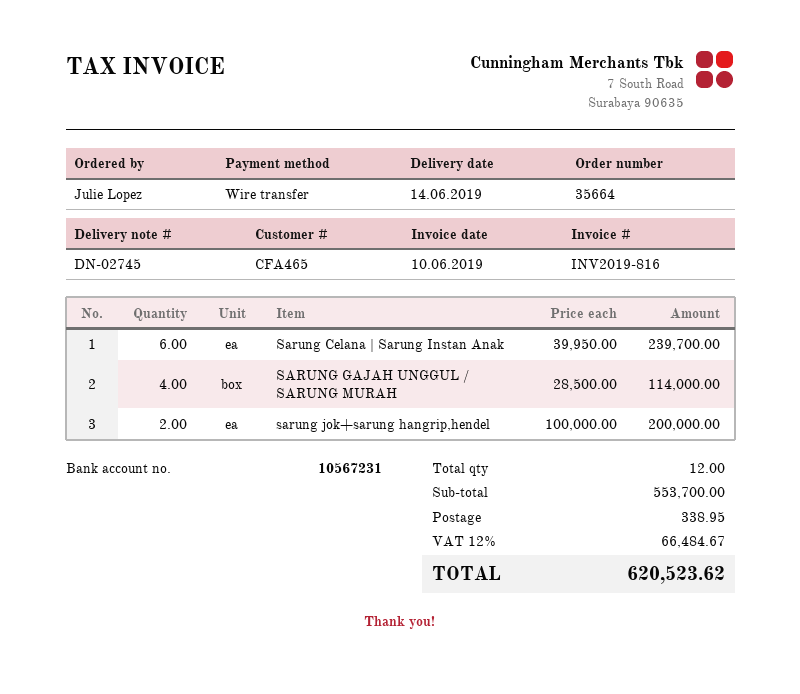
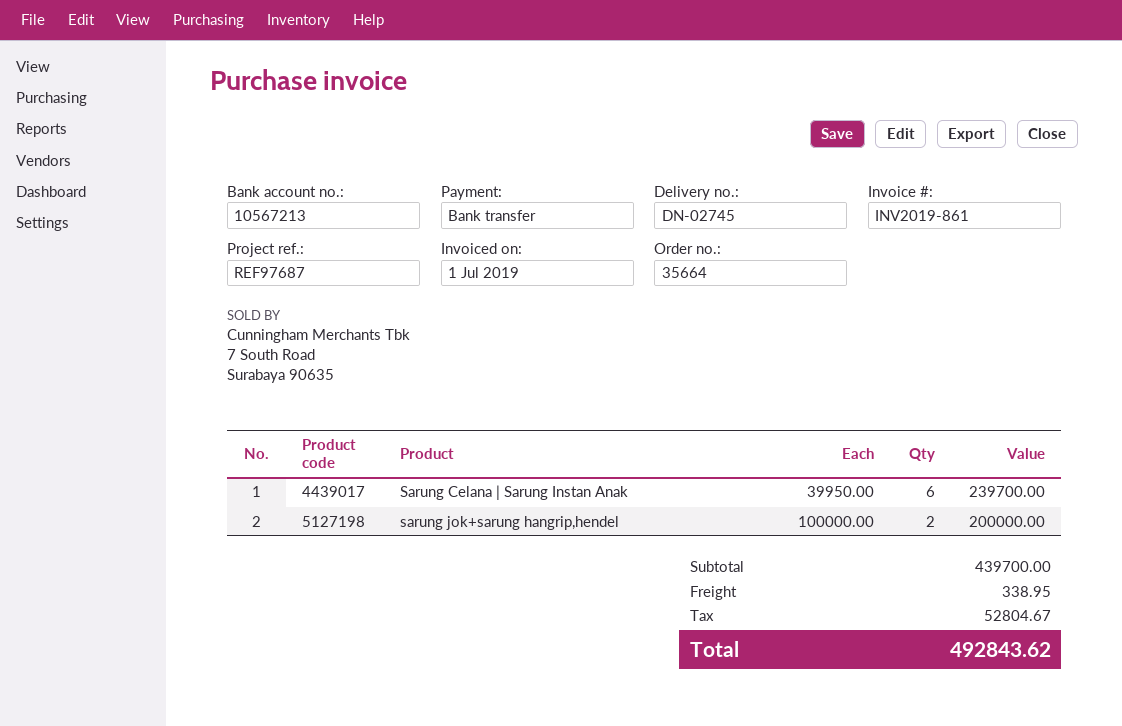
invoice number: INV2019-816 -> INV2019-861
invoice date: 2019-06-10 -> 2019-07-01
bank account: 10567231 -> 10567213
SARUNG GAJAH UNGGUL / SARUNG MURAH: 4 x 28500.00 = 114000.00 -> none
subtotal: 553700.00 -> 439700.00
tax: 66484.67 -> 52804.67
total: 620523.62 -> 492843.62

